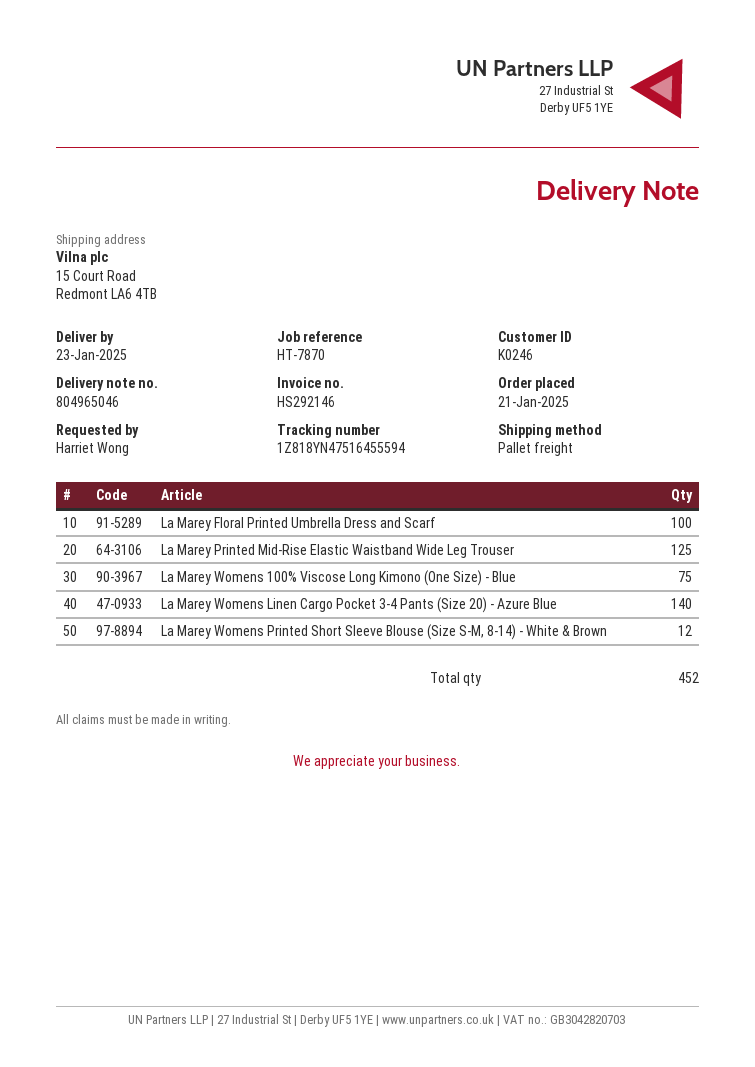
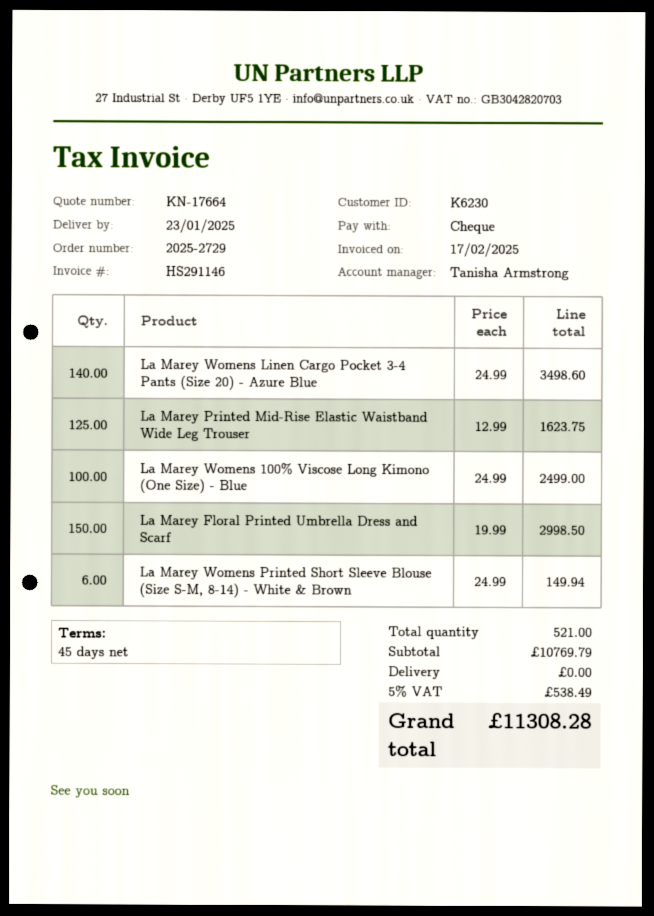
invoice number: HS292146 -> HS291146
customer number: K0246 -> K6230
La Marey Floral Printed Umbrella Dress and Scarf: 100 -> 150
La Marey Womens 100% Viscose Long Kimono (One Size) - Blue: 75 -> 100
La Marey Womens Printed Short Sleeve Blouse (Size S-M, 8-14) - White & Brown: 12 -> 6
total quantity: 452 -> 521

